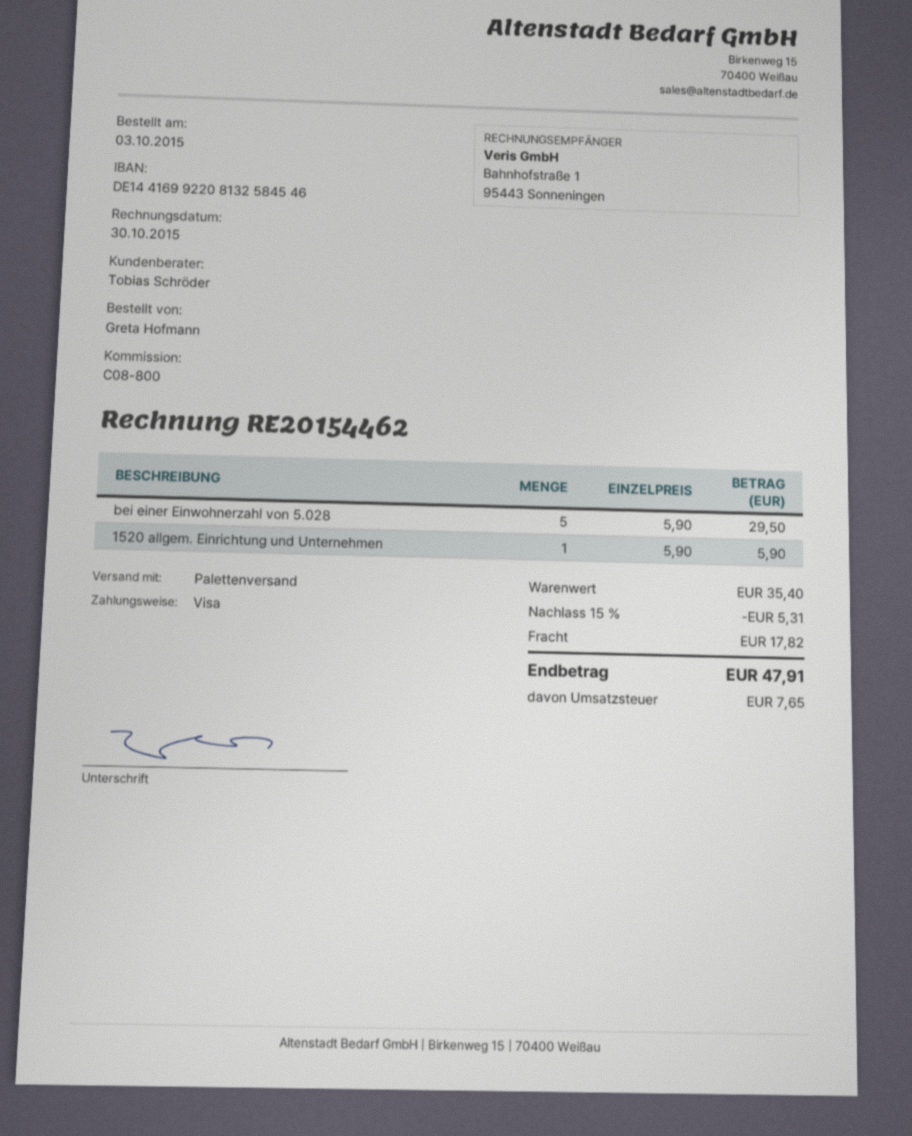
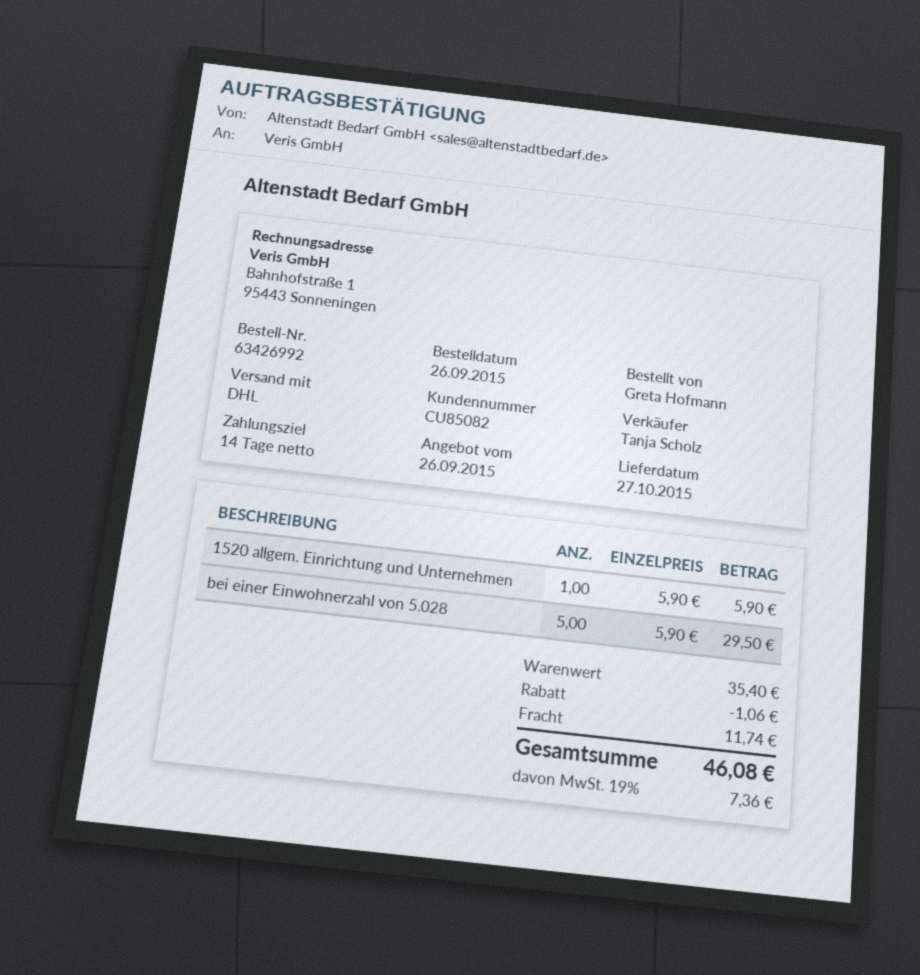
order date: 2015-10-03 -> 2015-09-26
sales rep: Tobias Schröder -> Tanja Scholz
shipping method: pallet freight -> DHL
discount: 5.31 -> 1.06
shipping: 17.82 -> 11.74
tax: 7.65 -> 7.36
total: 47.91 -> 46.08

